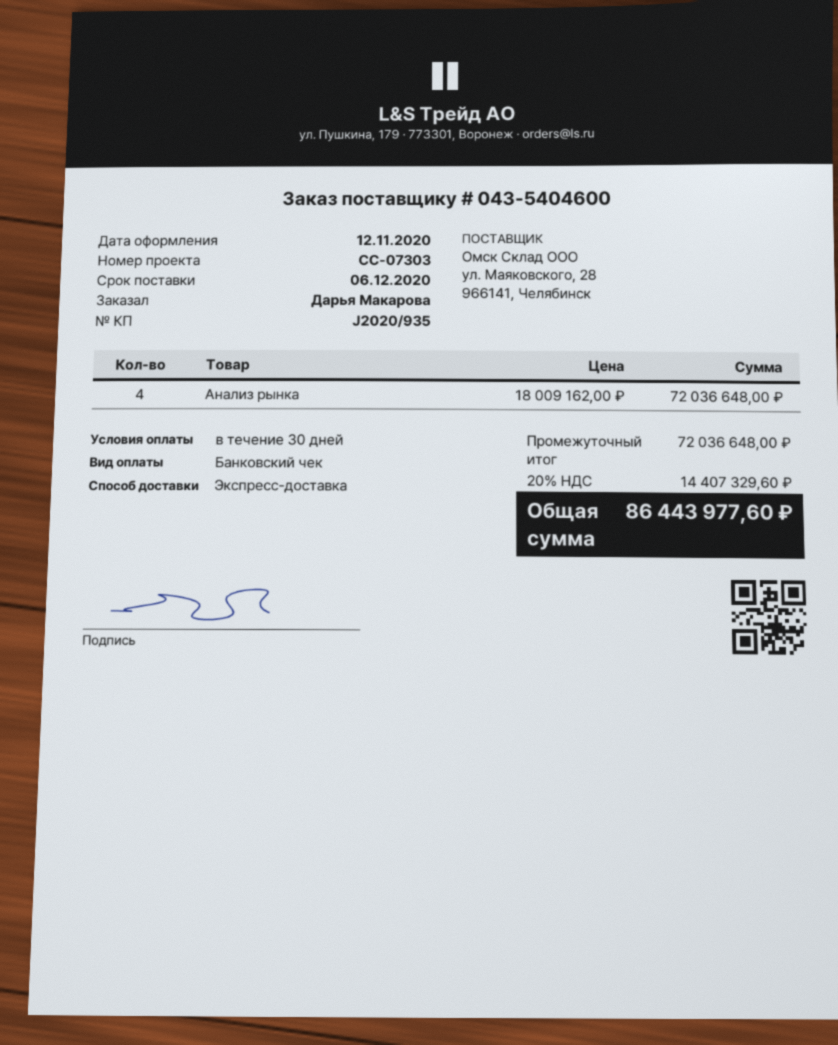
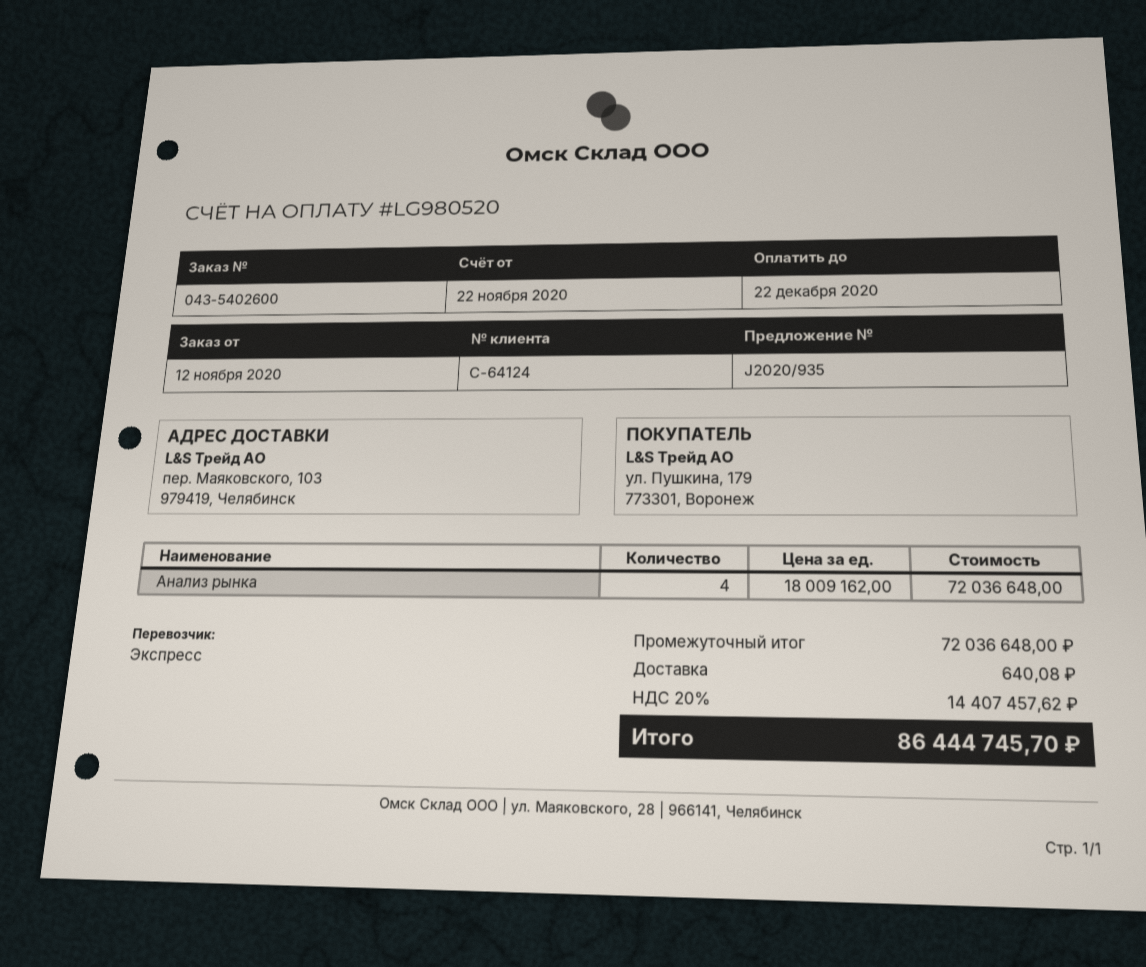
order number: 043-5404600 -> 043-5402600
shipping: none -> 640.08
tax: 20% = 14407329.60 -> 20% = 14407457.62
total: 86443977.60 -> 86444745.70

